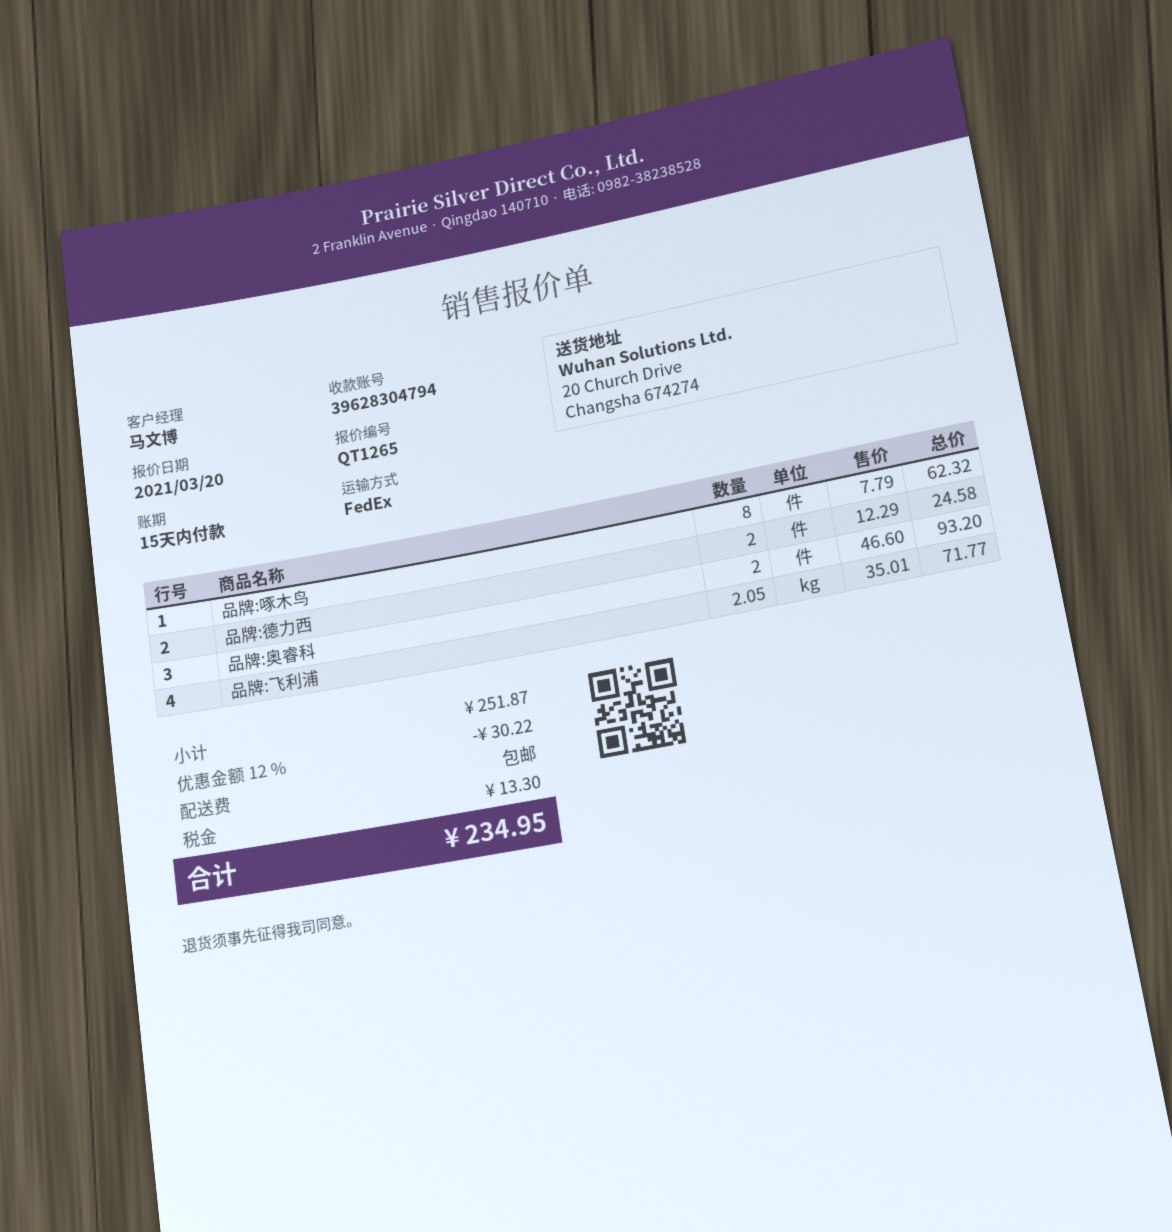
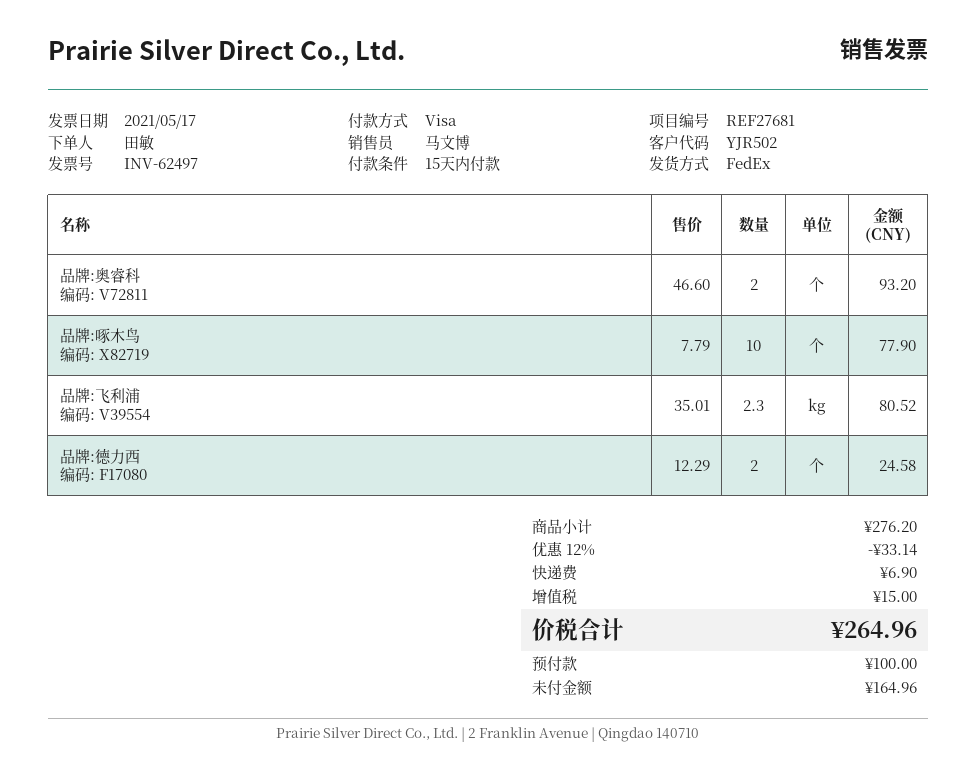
品牌:啄木鸟: 8 x 7.79 = 62.32 -> 10 x 7.79 = 77.90
品牌:飞利浦: 2.05 x 35.01 = 71.77 -> 2.3 x 35.01 = 80.52
subtotal: 251.87 -> 276.20
discount: 12% = 30.22 -> 12% = 33.14
shipping: 0.00 -> 6.90
tax: 13.30 -> 15.00
total: 234.95 -> 264.96

